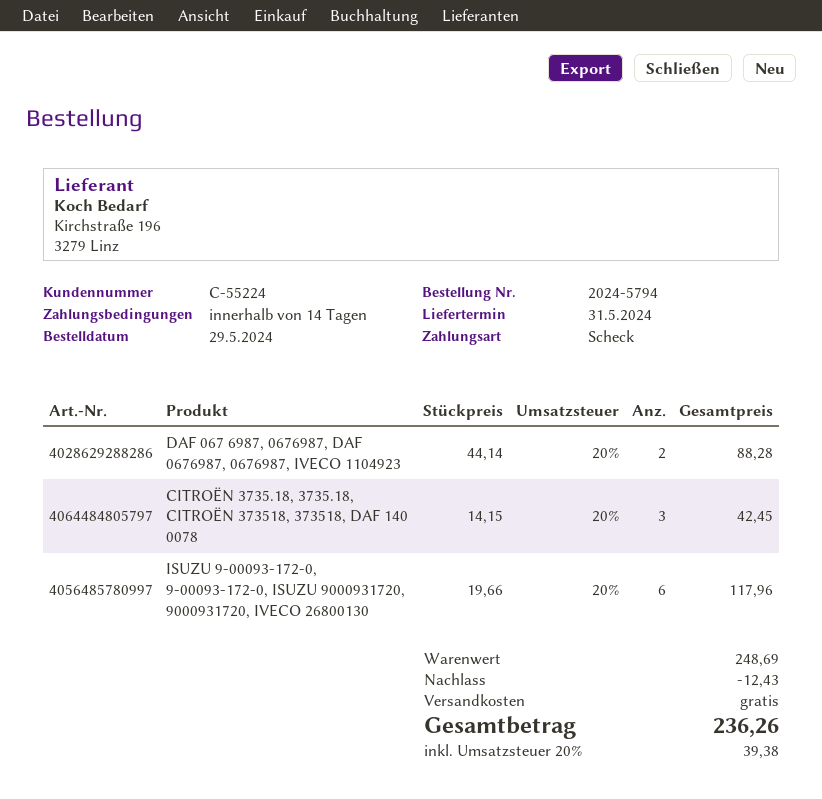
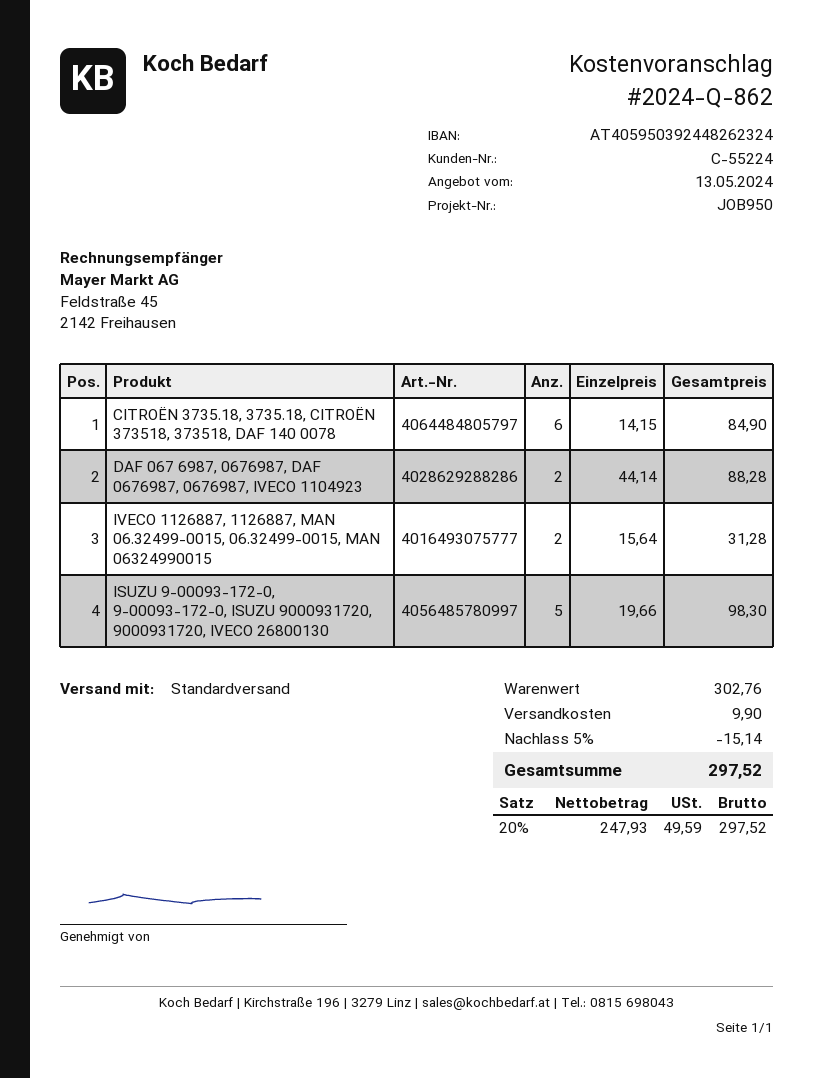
CITROËN 3735.18, 3735.18, CITROËN 373518, 373518, DAF 140 0078: 3 x 14.15 = 42.45 -> 6 x 14.15 = 84.90
ISUZU 9-00093-172-0, 9-00093-172-0, ISUZU 9000931720, 9000931720, IVECO 26800130: 6 x 19.66 = 117.96 -> 5 x 19.66 = 98.30
IVECO 1126887, 1126887, MAN 06.32499-0015, 06.32499-0015, MAN 06324990015: none -> 2 x 15.64 = 31.28
subtotal: 248.69 -> 302.76
discount: 12.43 -> 15.14
shipping: 0.00 -> 9.90
tax: 20% = 39.38 -> 20% = 49.59
total: 236.26 -> 297.52

